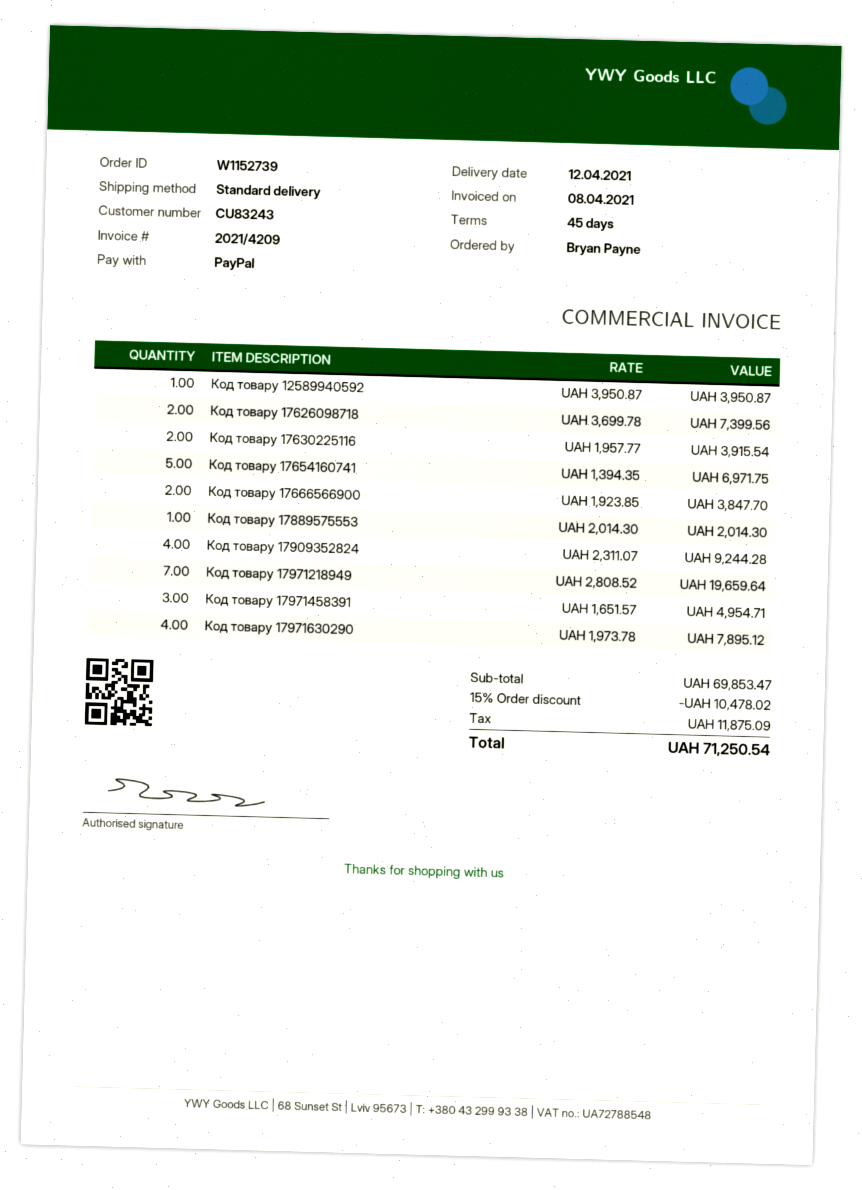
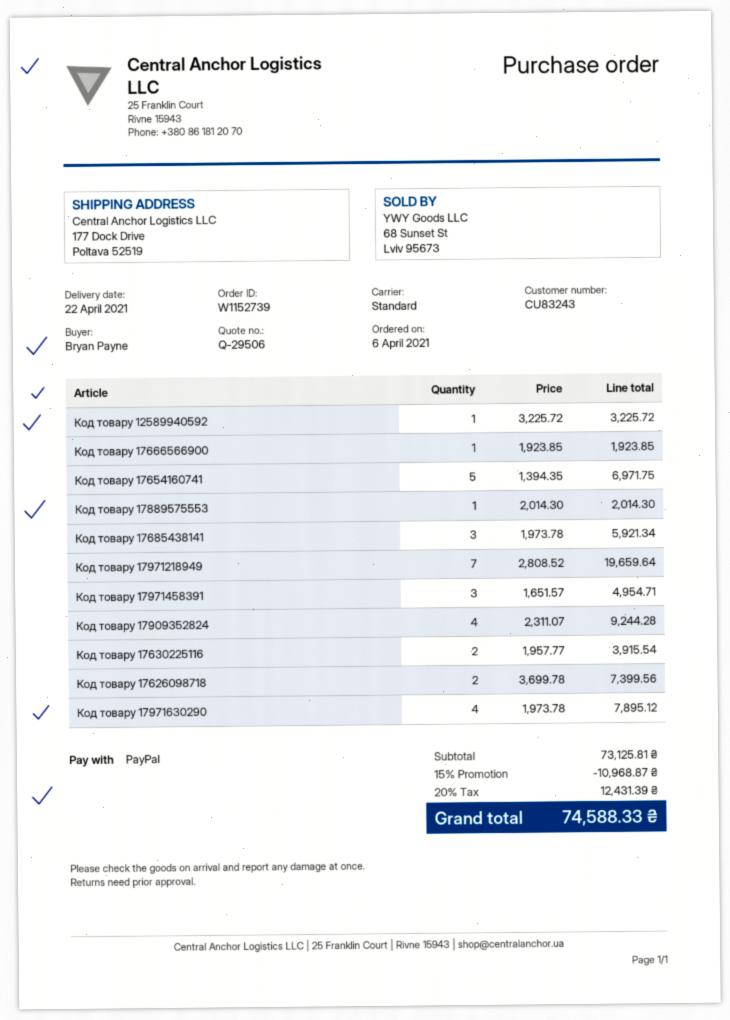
delivery date: 2021-04-12 -> 2021-04-22
Код товару 12589940592: 1 x 3950.87 = 3950.87 -> 1 x 3225.72 = 3225.72
Код товару 17666566900: 2 x 1923.85 = 3847.70 -> 1 x 1923.85 = 1923.85
Код товару 17685438141: none -> 3 x 1973.78 = 5921.34
subtotal: 69853.47 -> 73125.81
discount: 15% = 10478.02 -> 15% = 10968.87
tax: 11875.09 -> 12431.39
total: 71250.54 -> 74588.33

